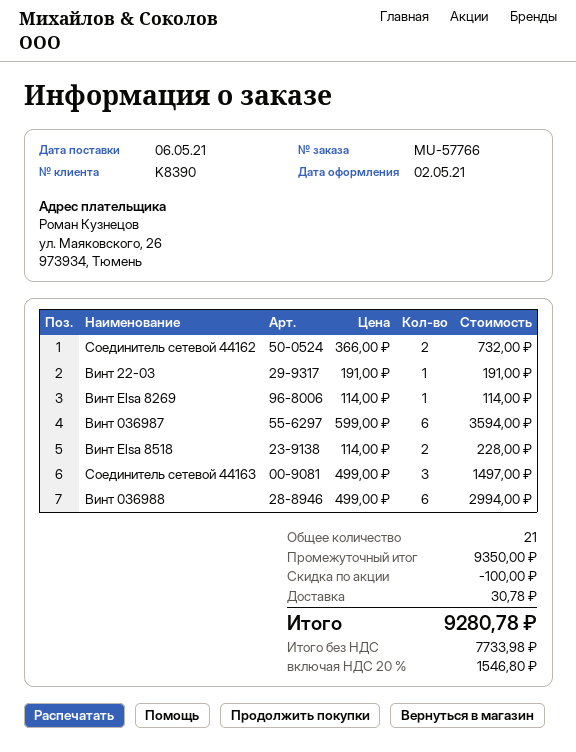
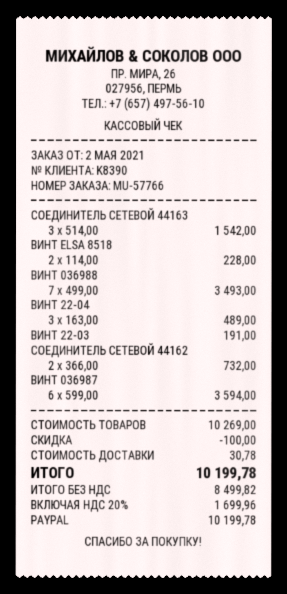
Винт Elsa 8269: 1 x 114.00 = 114.00 -> none
Соединитель сетевой 44163: 3 x 499.00 = 1497.00 -> 3 x 514.00 = 1542.00
Винт 036988: 6 x 499.00 = 2994.00 -> 7 x 499.00 = 3493.00
ВИНТ 22-04: none -> 3 x 163.00 = 489.00
subtotal: 9350.00 -> 10269.00
net: 7733.98 -> 8499.82
tax: 20% = 1546.80 -> 20% = 1699.96
total: 9280.78 -> 10199.78

